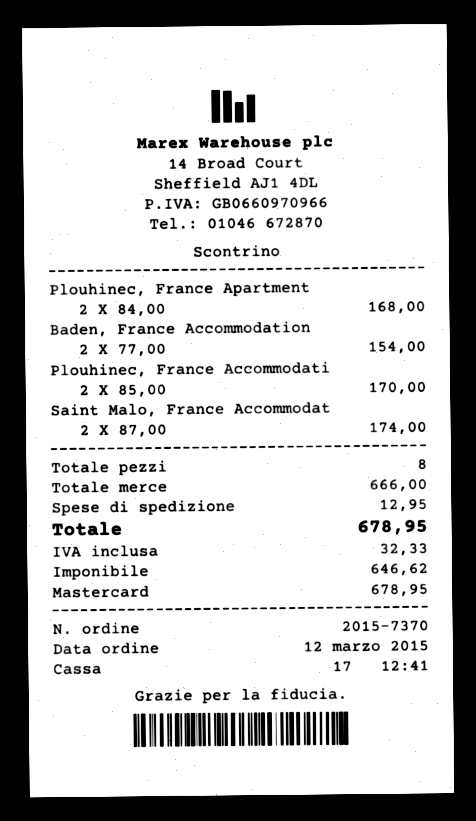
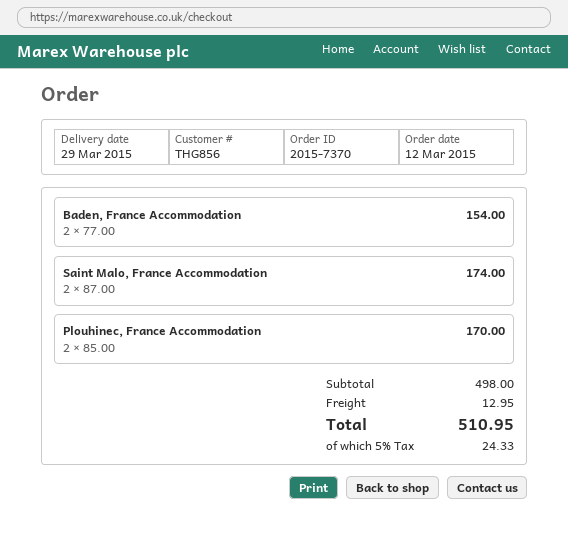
Plouhinec, France Apartment: 2 x 84.00 = 168.00 -> none
subtotal: 666.00 -> 498.00
tax: 32.33 -> 24.33
total: 678.95 -> 510.95

